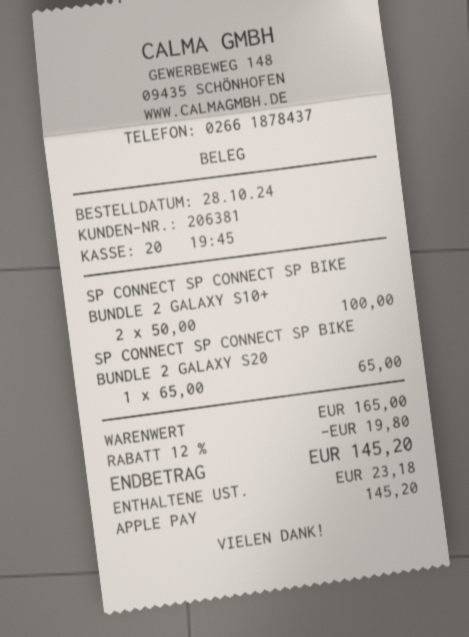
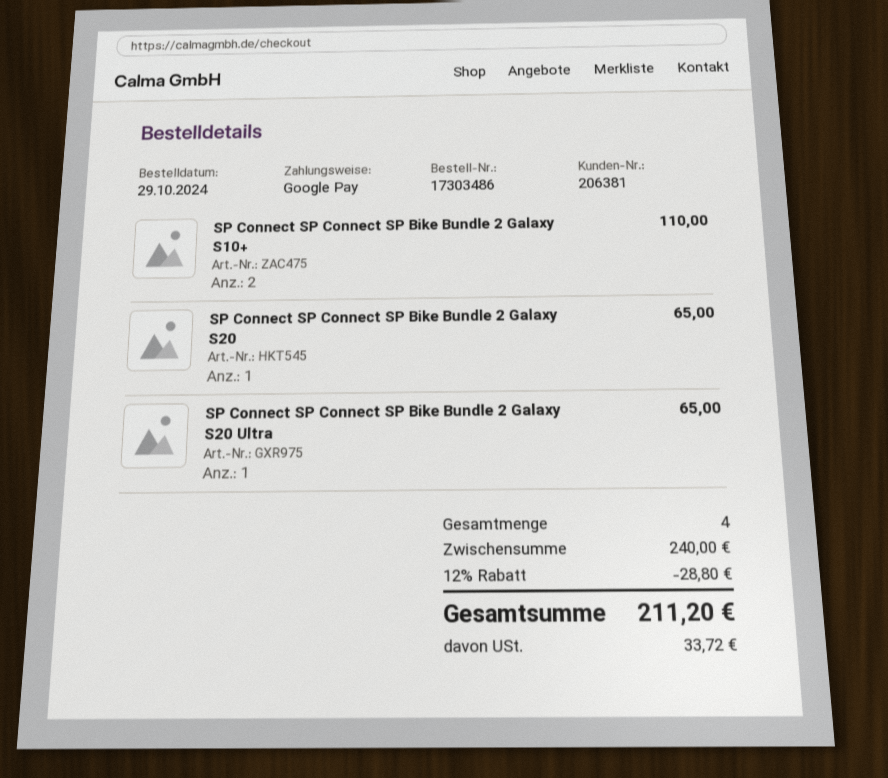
order date: 2024-10-28 -> 2024-10-29
payment method: Apple Pay -> Google Pay
SP CONNECT SP CONNECT SP BIKE BUNDLE 2 GALAXY S10+: 2 for 100.00 -> 2 for 110.00
SP Connect SP Connect SP Bike Bundle 2 Galaxy S20 Ultra: none -> 1 for 65.00
subtotal: 165.00 -> 240.00
discount: 12% = 19.80 -> 12% = 28.80
tax: 23.18 -> 33.72
total: 145.20 -> 211.20

